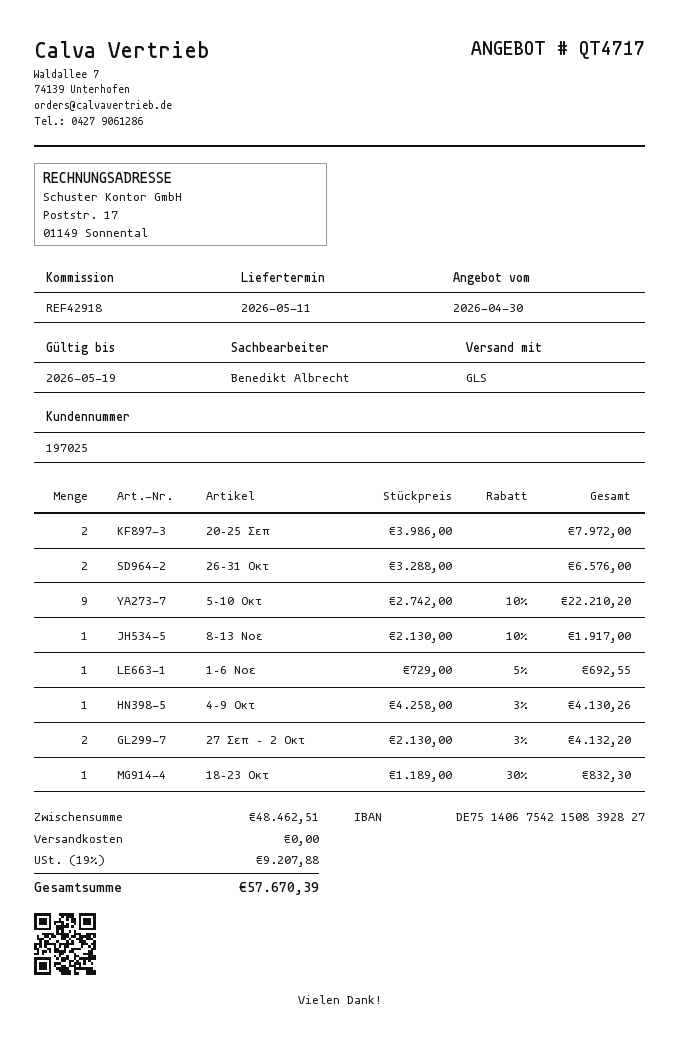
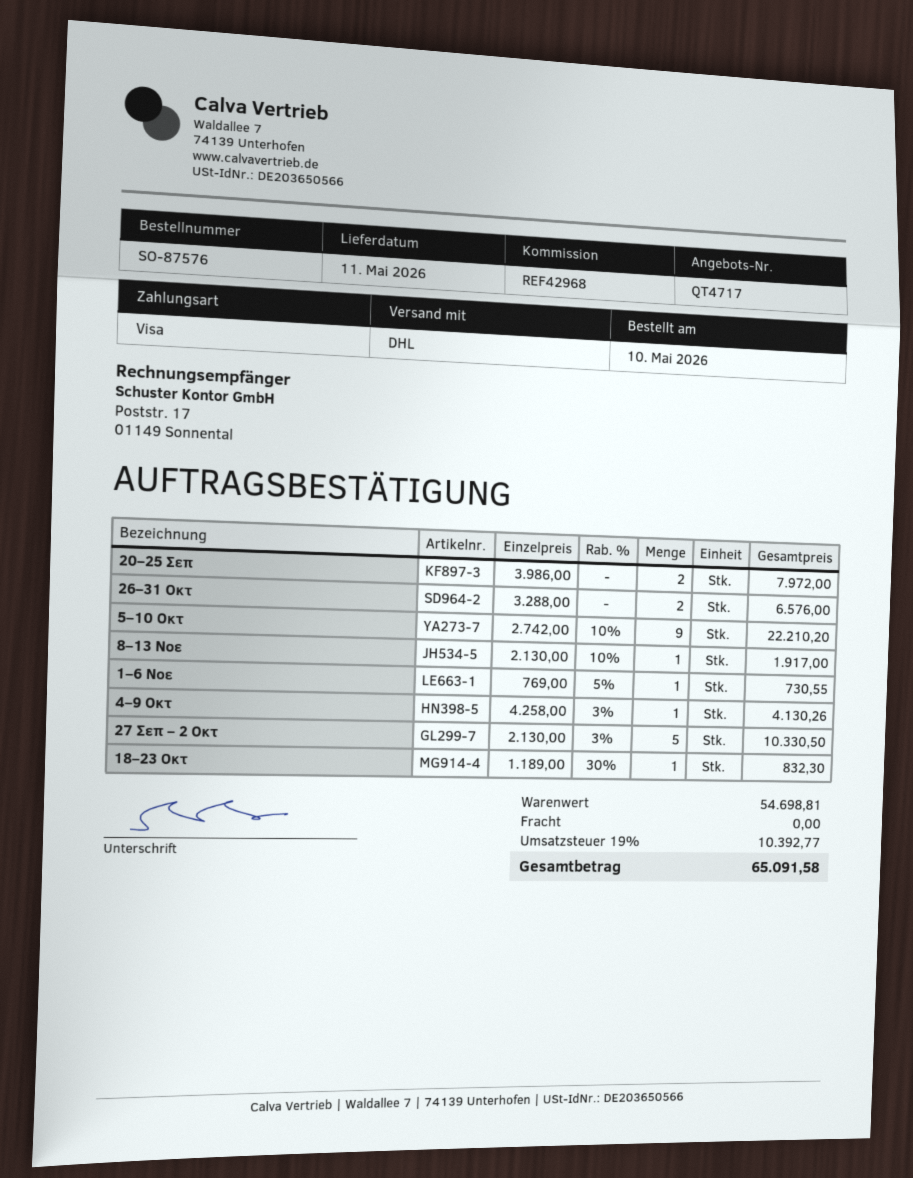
reference: REF42918 -> REF42968
shipping method: GLS -> DHL
1–6 Νοε: 1 x 729.00 - 5% = 692.55 -> 1 x 769.00 - 5% = 730.55
27 Σεπ – 2 Οκτ: 2 x 2130.00 - 3% = 4132.20 -> 5 x 2130.00 - 3% = 10330.50
subtotal: 48462.51 -> 54698.81
tax: 19% = 9207.88 -> 19% = 10392.77
total: 57670.39 -> 65091.58

